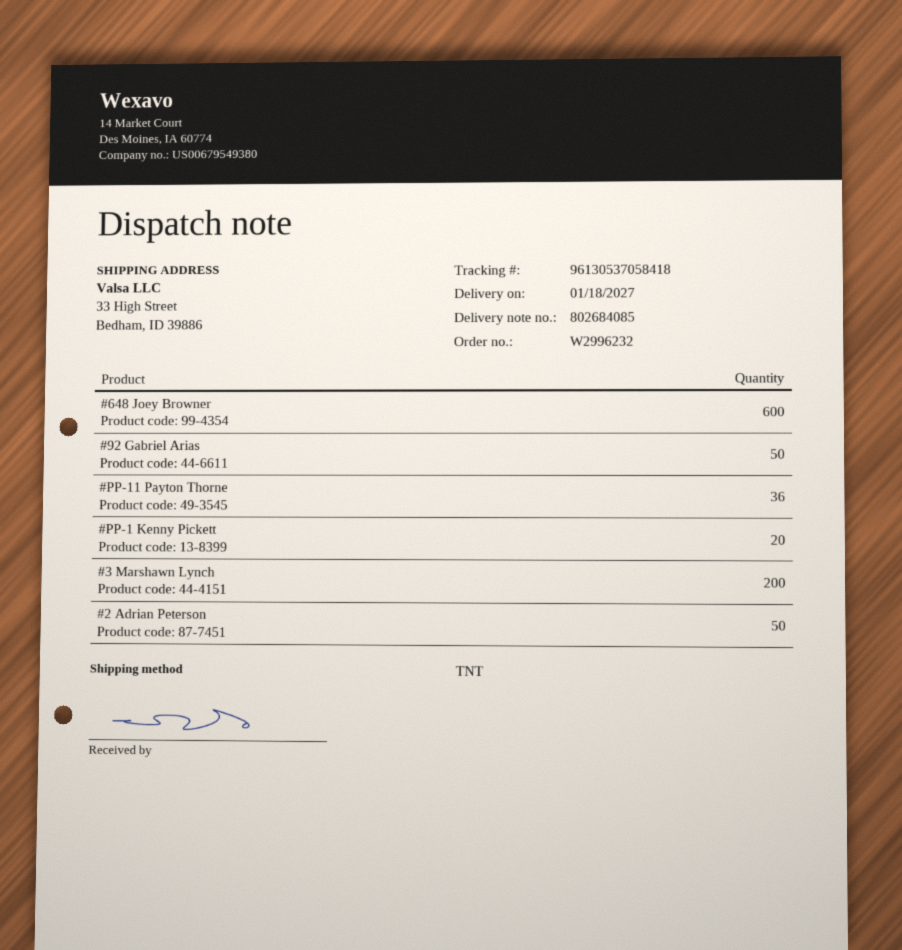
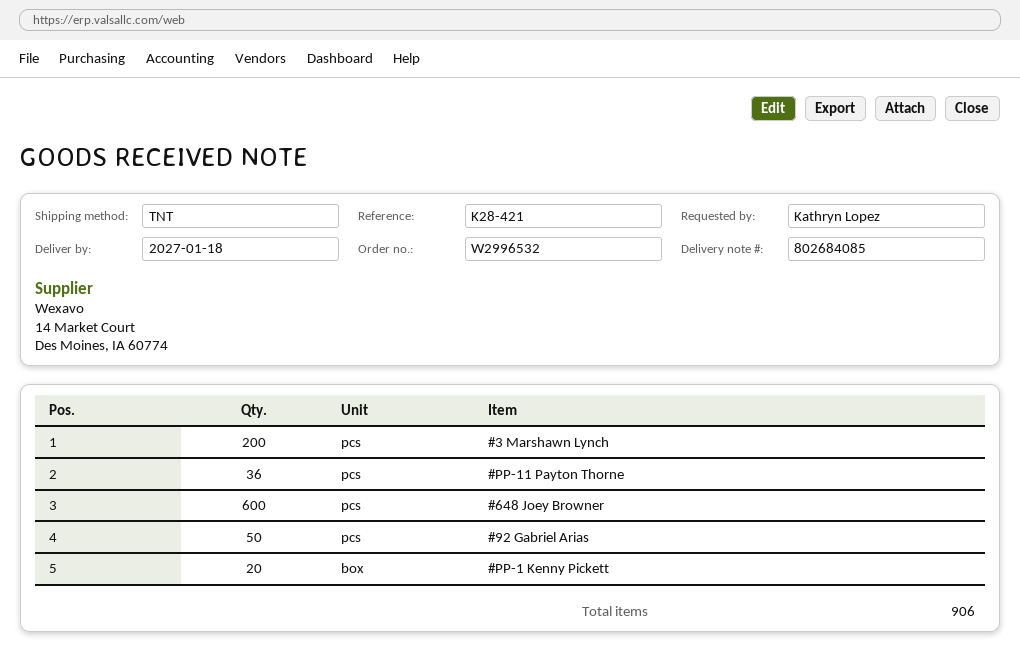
order number: W2996232 -> W2996532
#2 Adrian Peterson: 50 -> none

